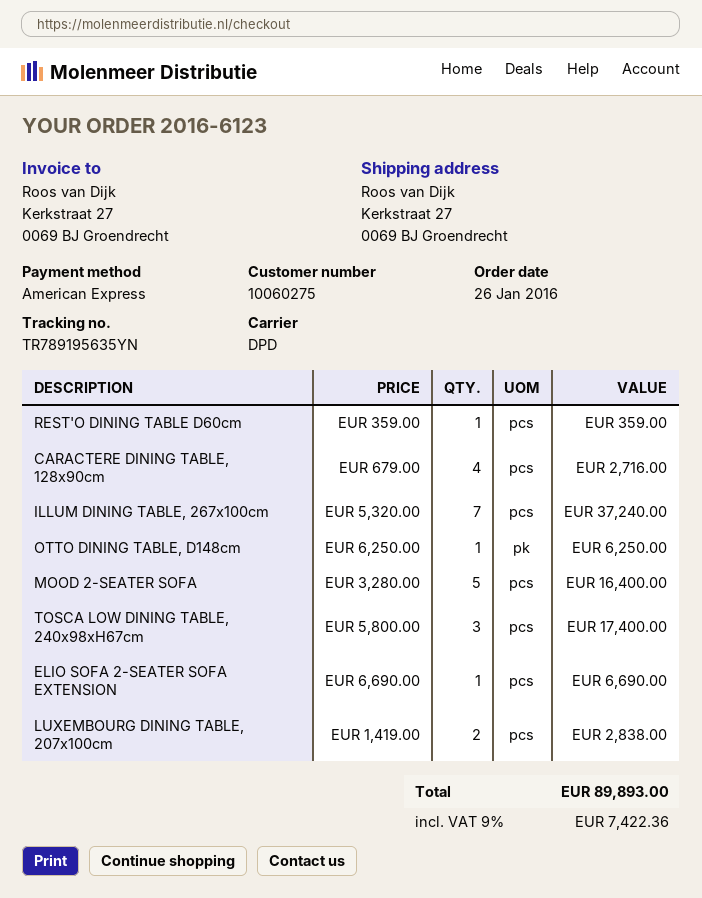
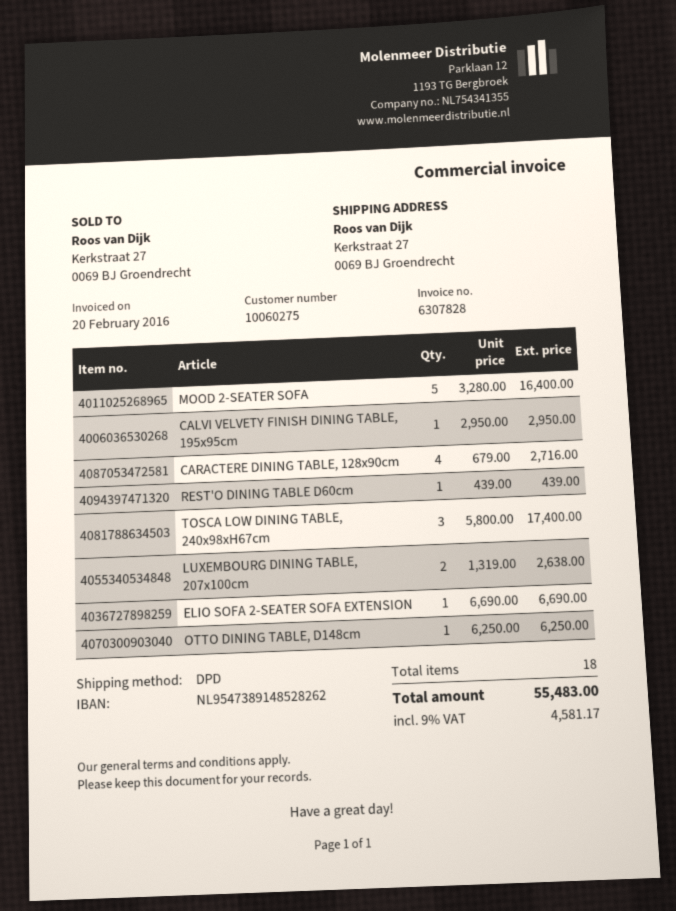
REST'O DINING TABLE D60cm: 1 x 359.00 = 359.00 -> 1 x 439.00 = 439.00
ILLUM DINING TABLE, 267x100cm: 7 x 5320.00 = 37240.00 -> none
LUXEMBOURG DINING TABLE, 207x100cm: 2 x 1419.00 = 2838.00 -> 2 x 1319.00 = 2638.00
CALVI VELVETY FINISH DINING TABLE, 195x95cm: none -> 1 x 2950.00 = 2950.00
tax: 9% = 7422.36 -> 9% = 4581.17
total: 89893.00 -> 55483.00

